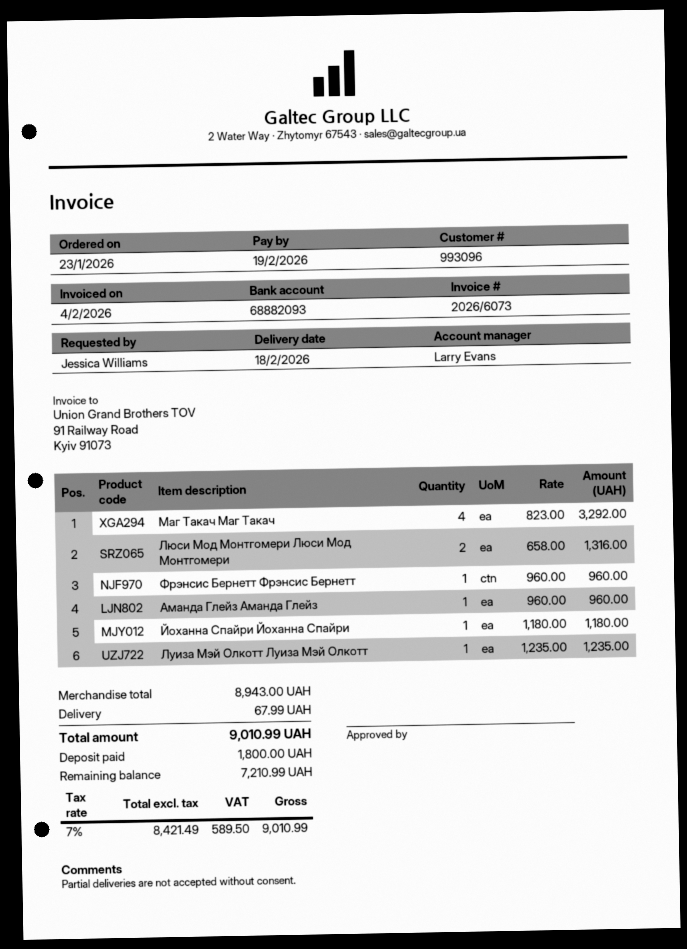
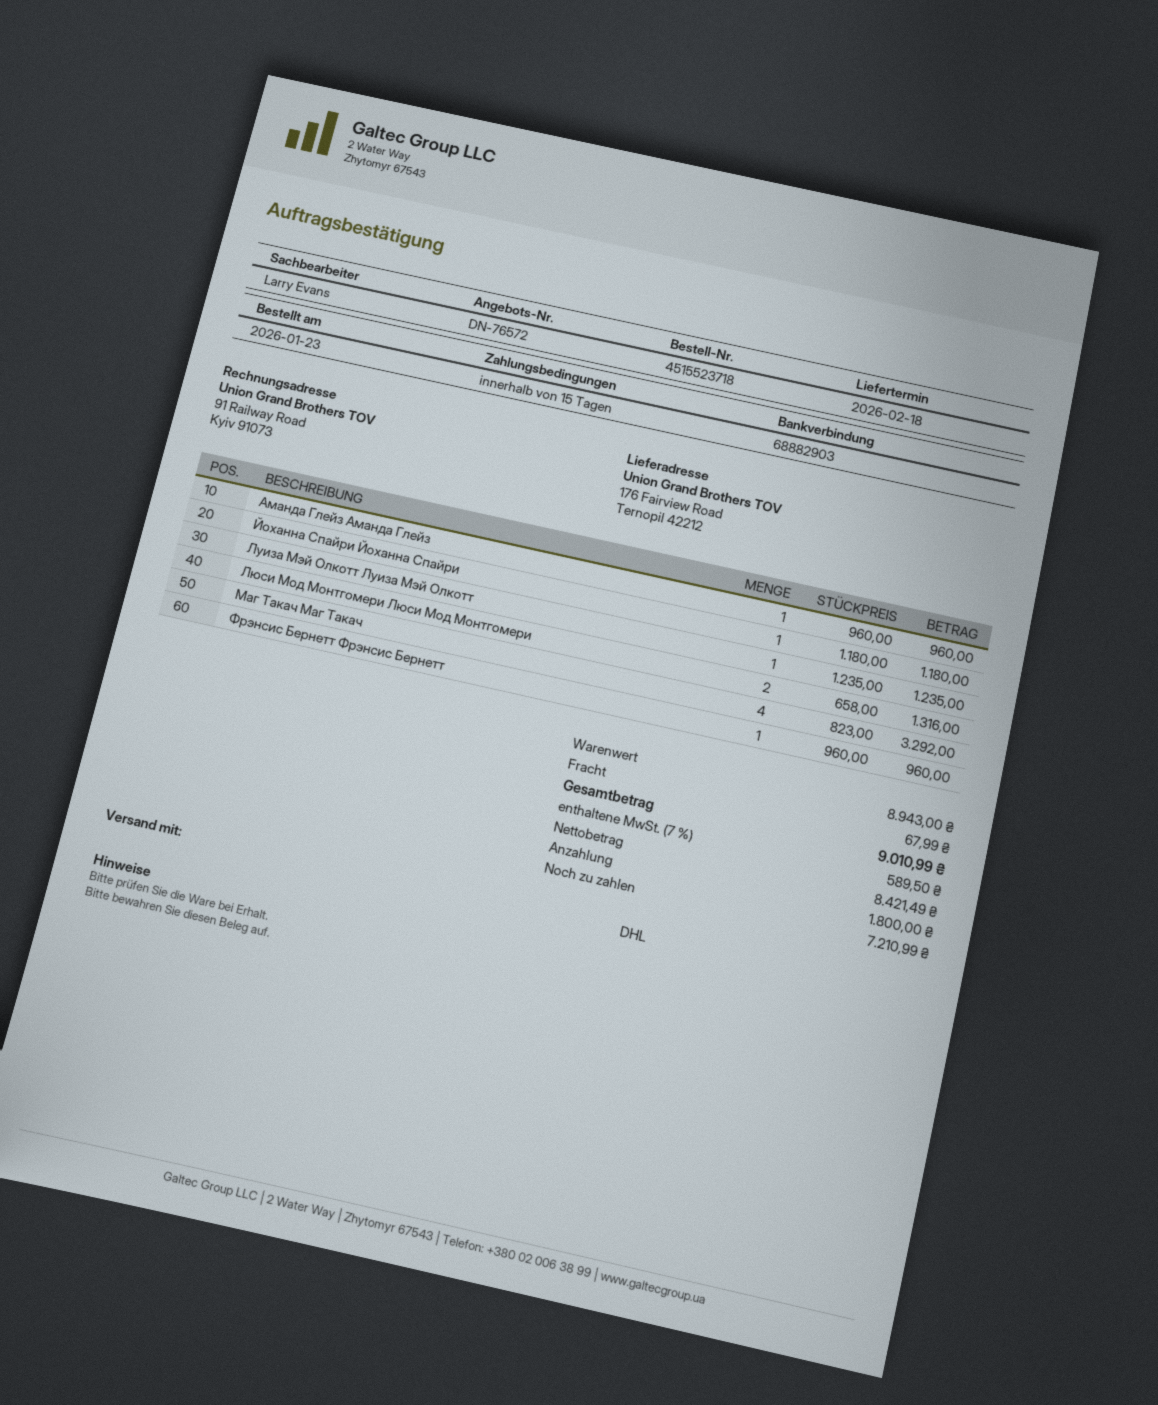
bank account: 68882093 -> 68882903

